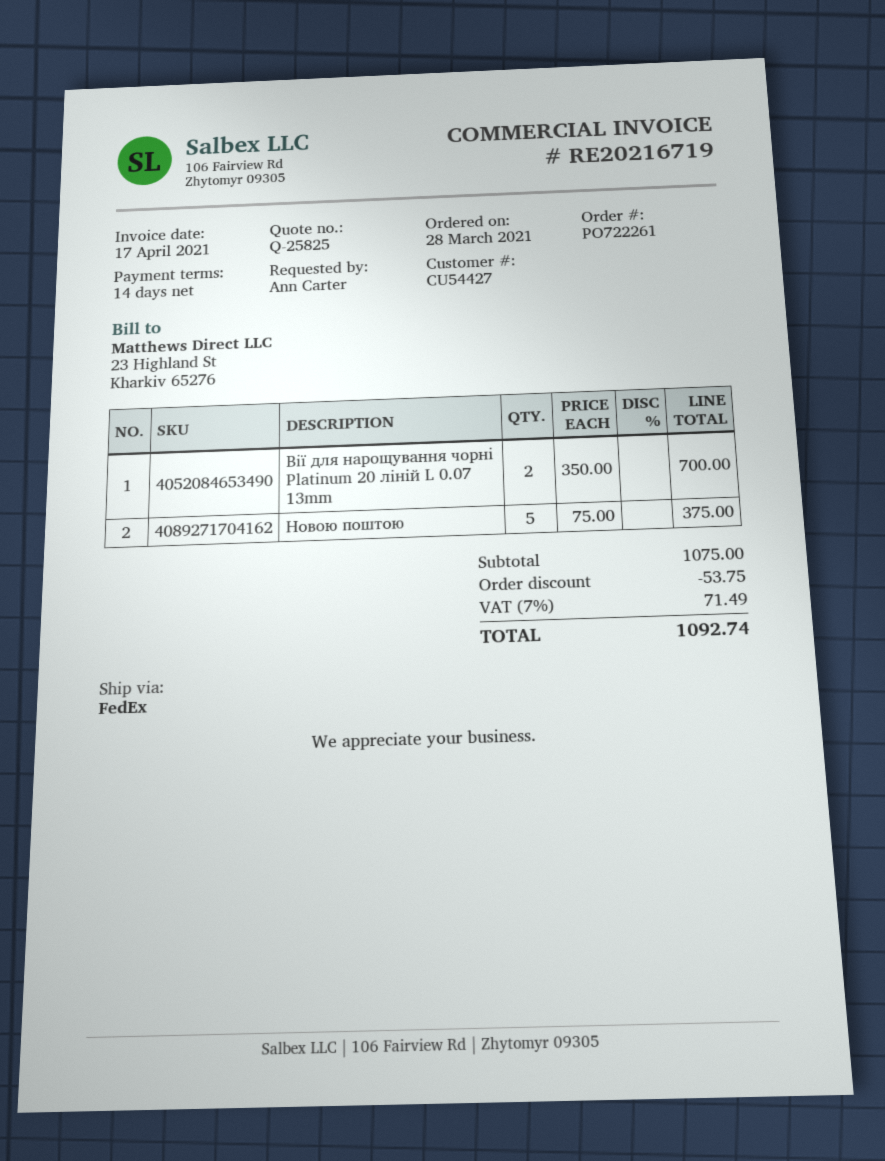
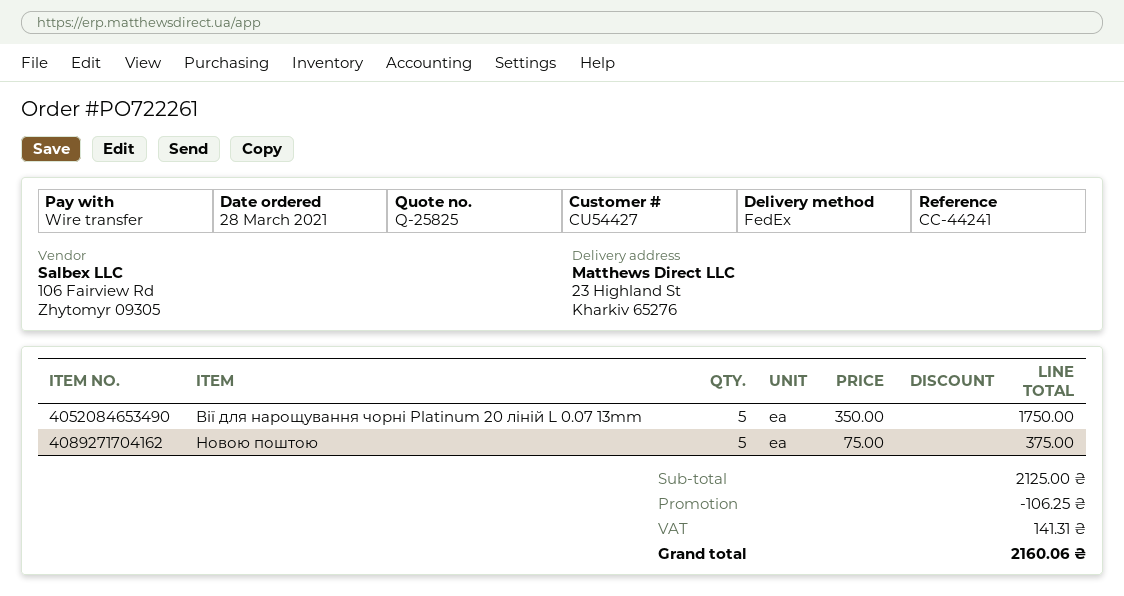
Вії для нарощування чорні Platinum 20 ліній L 0.07 13mm: 2 x 350.00 = 700.00 -> 5 x 350.00 = 1750.00
subtotal: 1075.00 -> 2125.00
discount: 53.75 -> 106.25
tax: 71.49 -> 141.31
total: 1092.74 -> 2160.06

